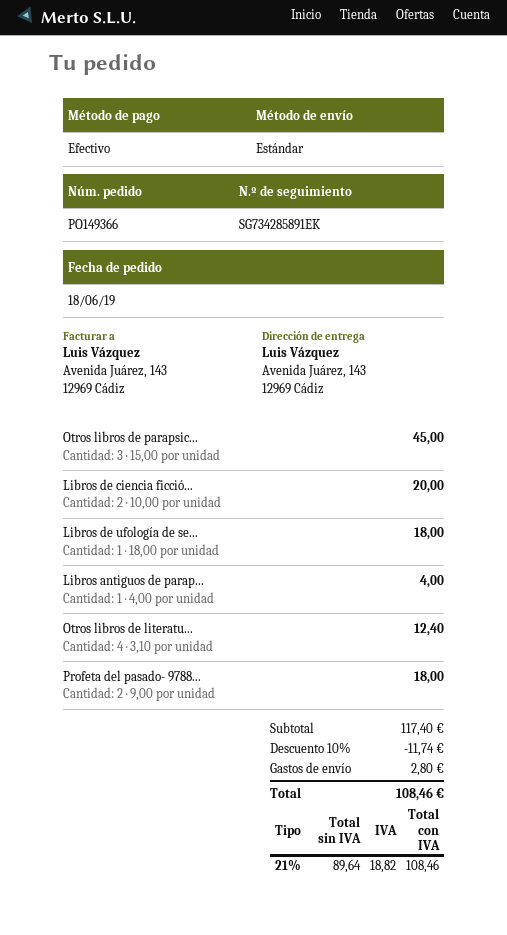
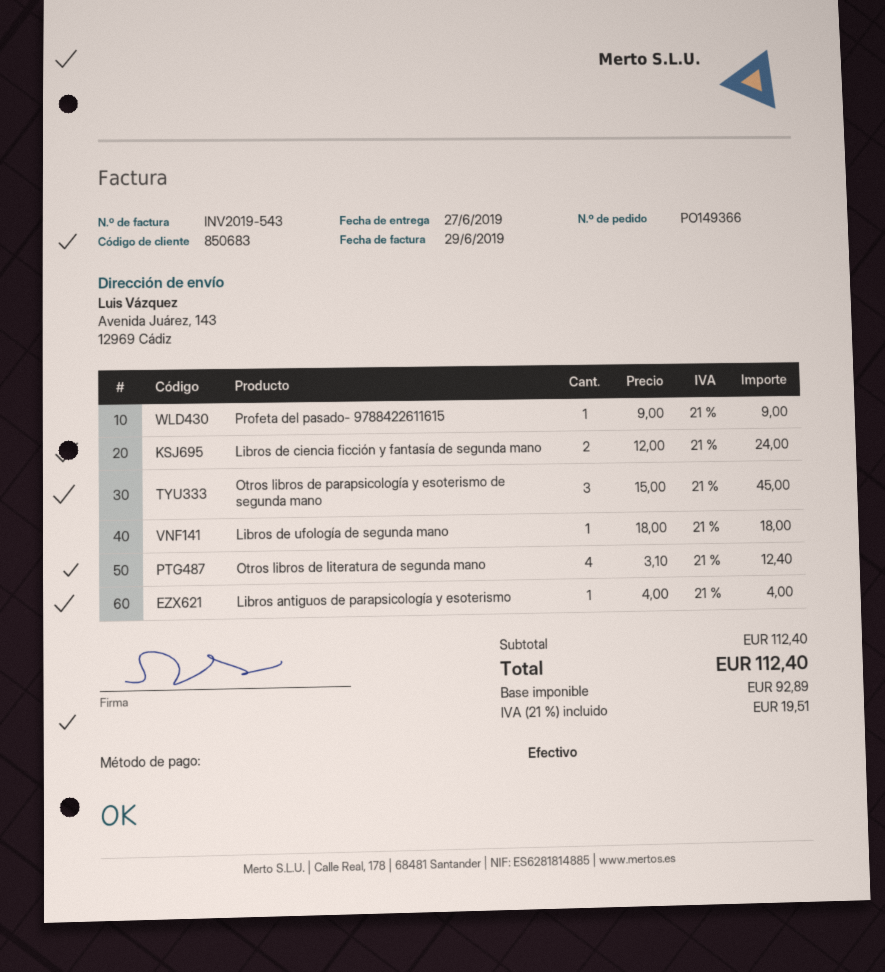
Libros de ciencia ficció...: 2 x 10.00 = 20.00 -> 2 x 12.00 = 24.00
Profeta del pasado- 9788...: 2 x 9.00 = 18.00 -> 1 x 9.00 = 9.00
subtotal: 117.40 -> 112.40
discount: 10% = 11.74 -> none
shipping: 2.80 -> none
net: 89.64 -> 92.89
tax: 21% = 18.82 -> 21% = 19.51
total: 108.46 -> 112.40

